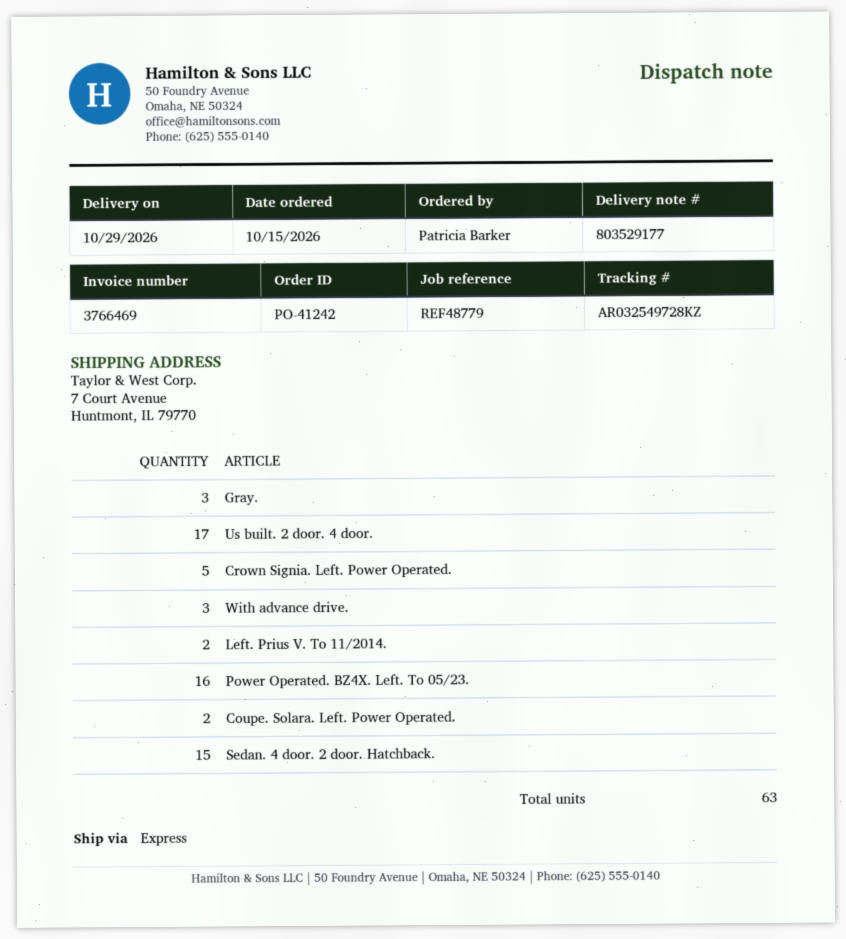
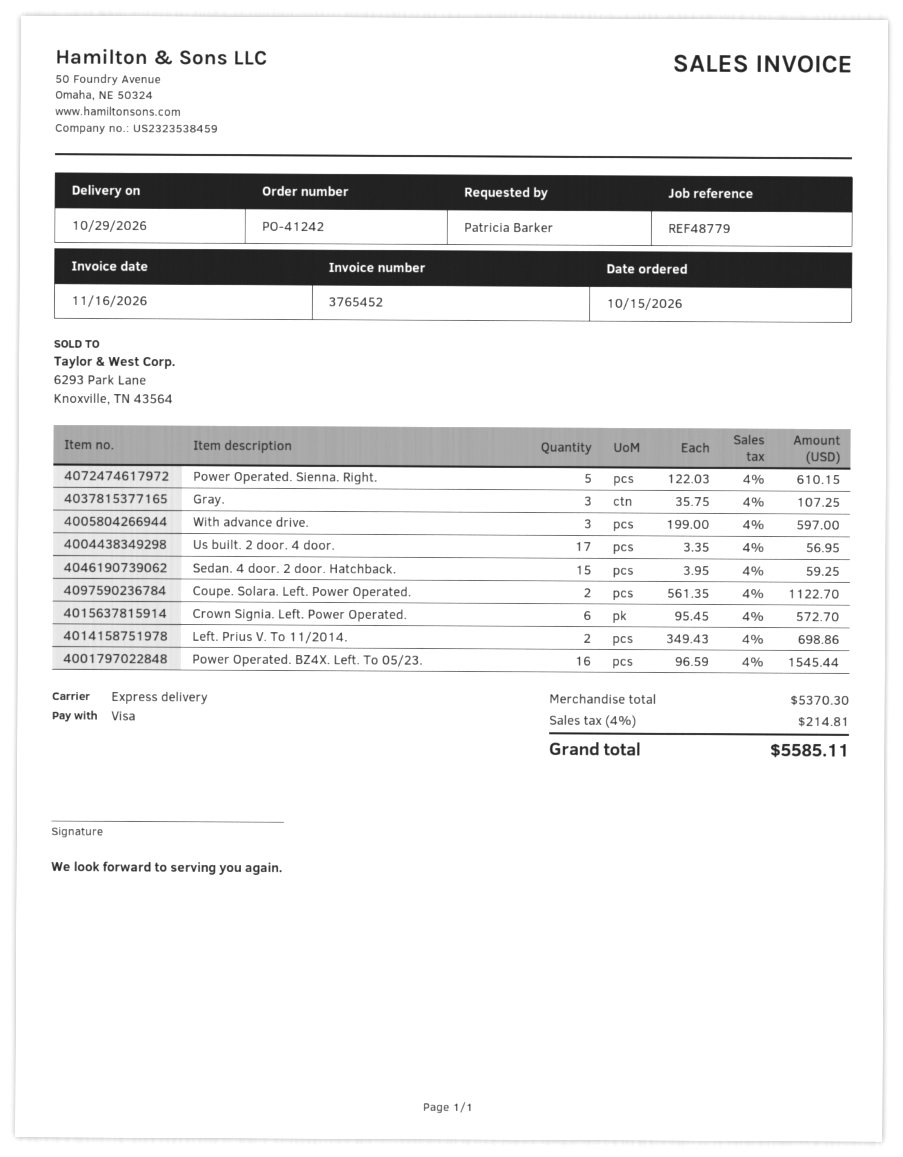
invoice number: 3766469 -> 3765452
Crown Signia. Left. Power Operated.: 5 -> 6
Power Operated. Sienna. Right.: none -> 5

